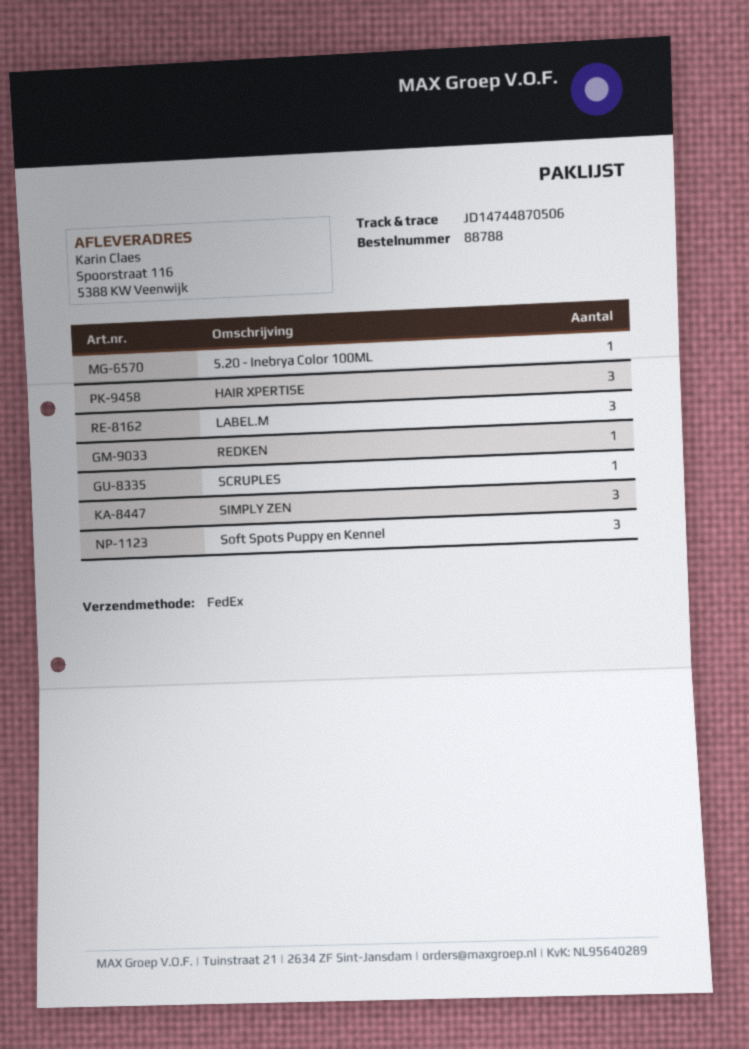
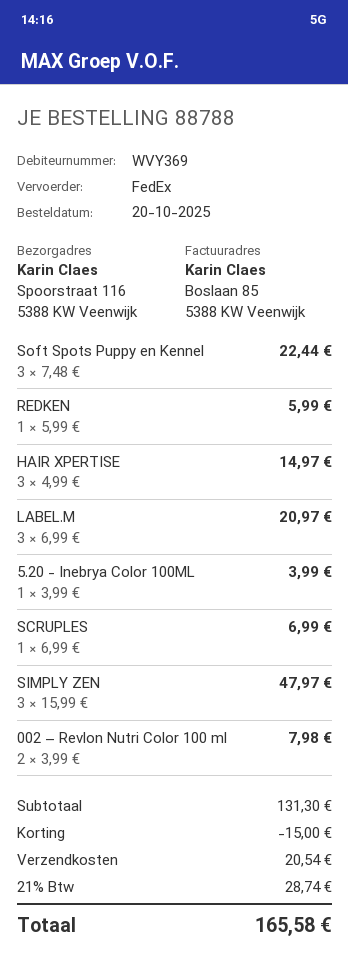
002 – Revlon Nutri Color 100 ml: none -> 2

